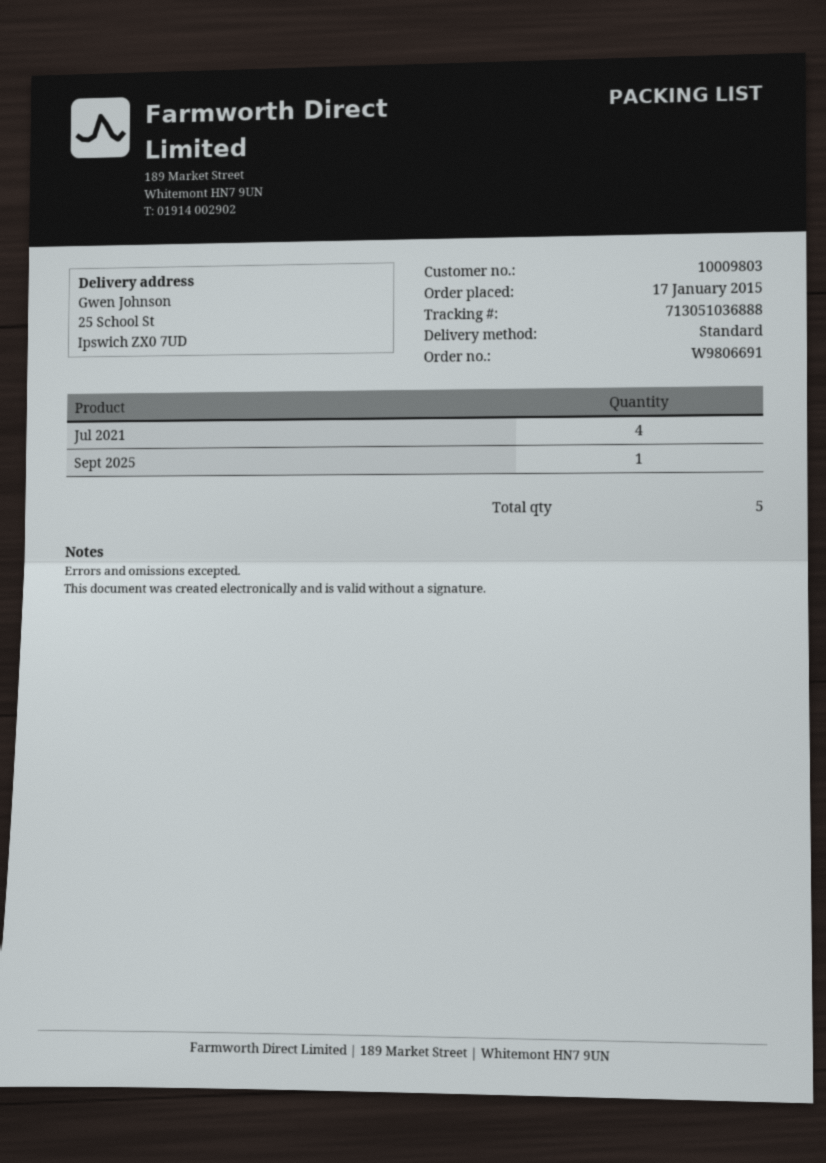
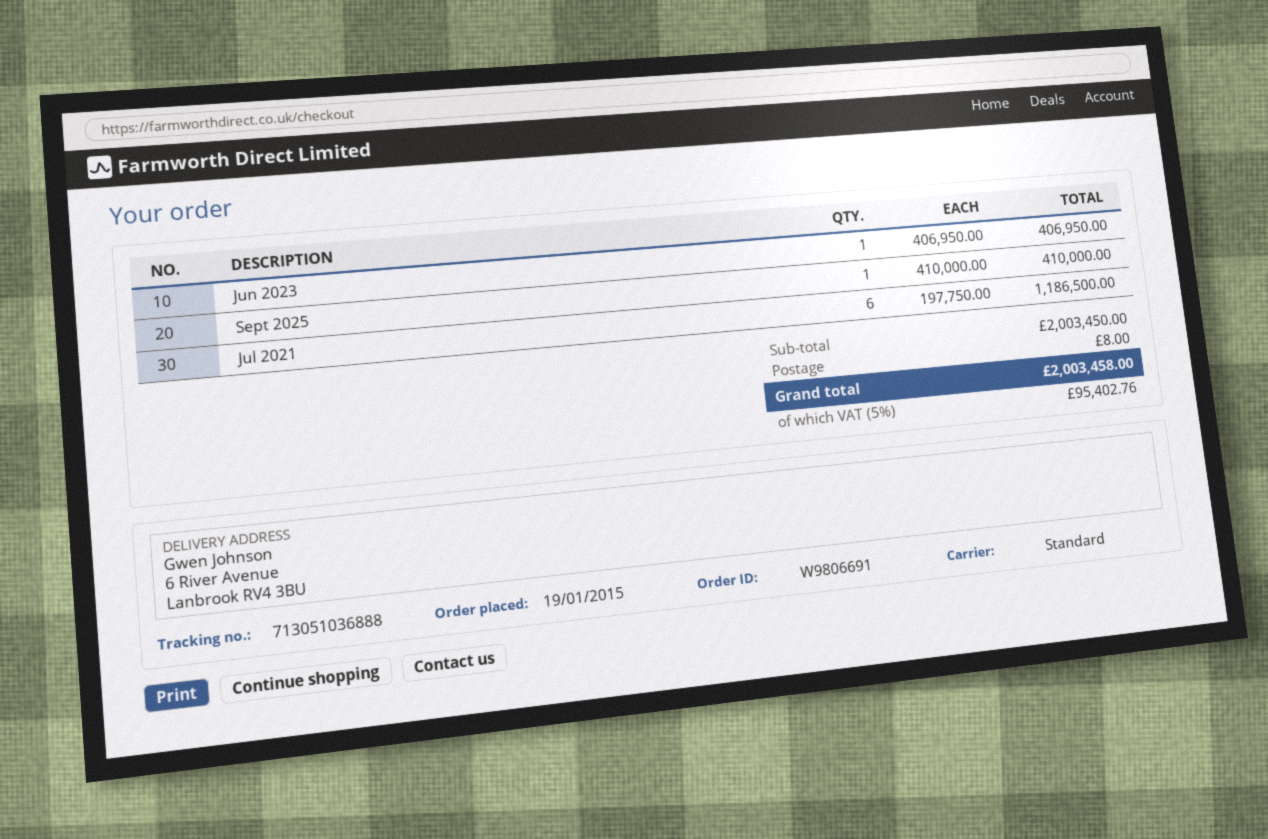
order date: 2015-01-17 -> 2015-01-19
ship to: 25 School St, Ipswich ZX0 7UD -> 6 River Avenue, Lanbrook RV4 3BU
Jul 2021: 4 -> 6
Jun 2023: none -> 1

